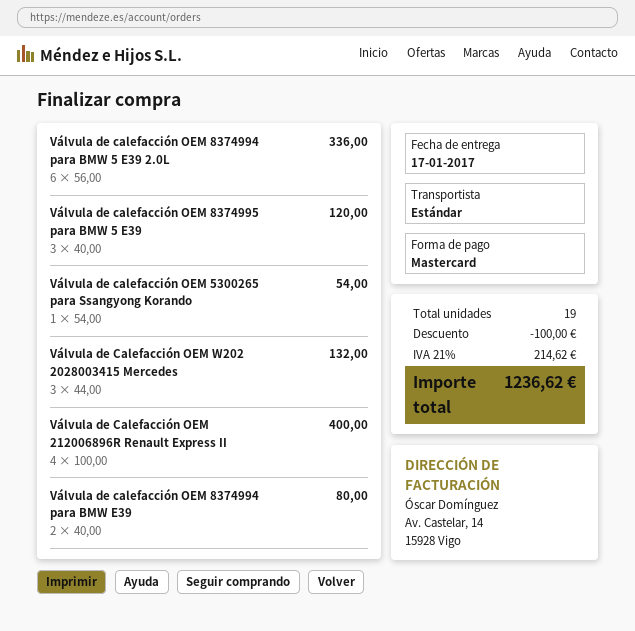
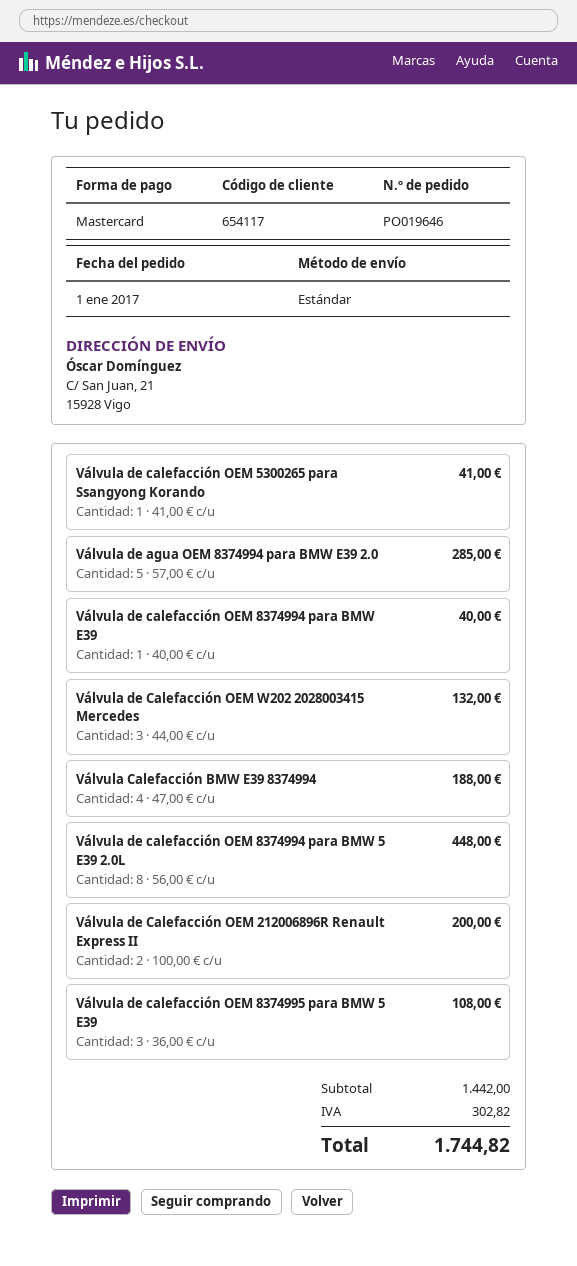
Válvula de calefacción OEM 8374994 para BMW 5 E39 2.0L: 6 x 56.00 = 336.00 -> 8 x 56.00 = 448.00
Válvula de calefacción OEM 8374995 para BMW 5 E39: 3 x 40.00 = 120.00 -> 3 x 36.00 = 108.00
Válvula de calefacción OEM 5300265 para Ssangyong Korando: 1 x 54.00 = 54.00 -> 1 x 41.00 = 41.00
Válvula de Calefacción OEM 212006896R Renault Express II: 4 x 100.00 = 400.00 -> 2 x 100.00 = 200.00
Válvula de calefacción OEM 8374994 para BMW E39: 2 x 40.00 = 80.00 -> 1 x 40.00 = 40.00
Válvula de agua OEM 8374994 para BMW E39 2.0: none -> 5 x 57.00 = 285.00
Válvula Calefacción BMW E39 8374994: none -> 4 x 47.00 = 188.00
discount: 100.00 -> none
tax: 214.62 -> 302.82
total: 1236.62 -> 1744.82

